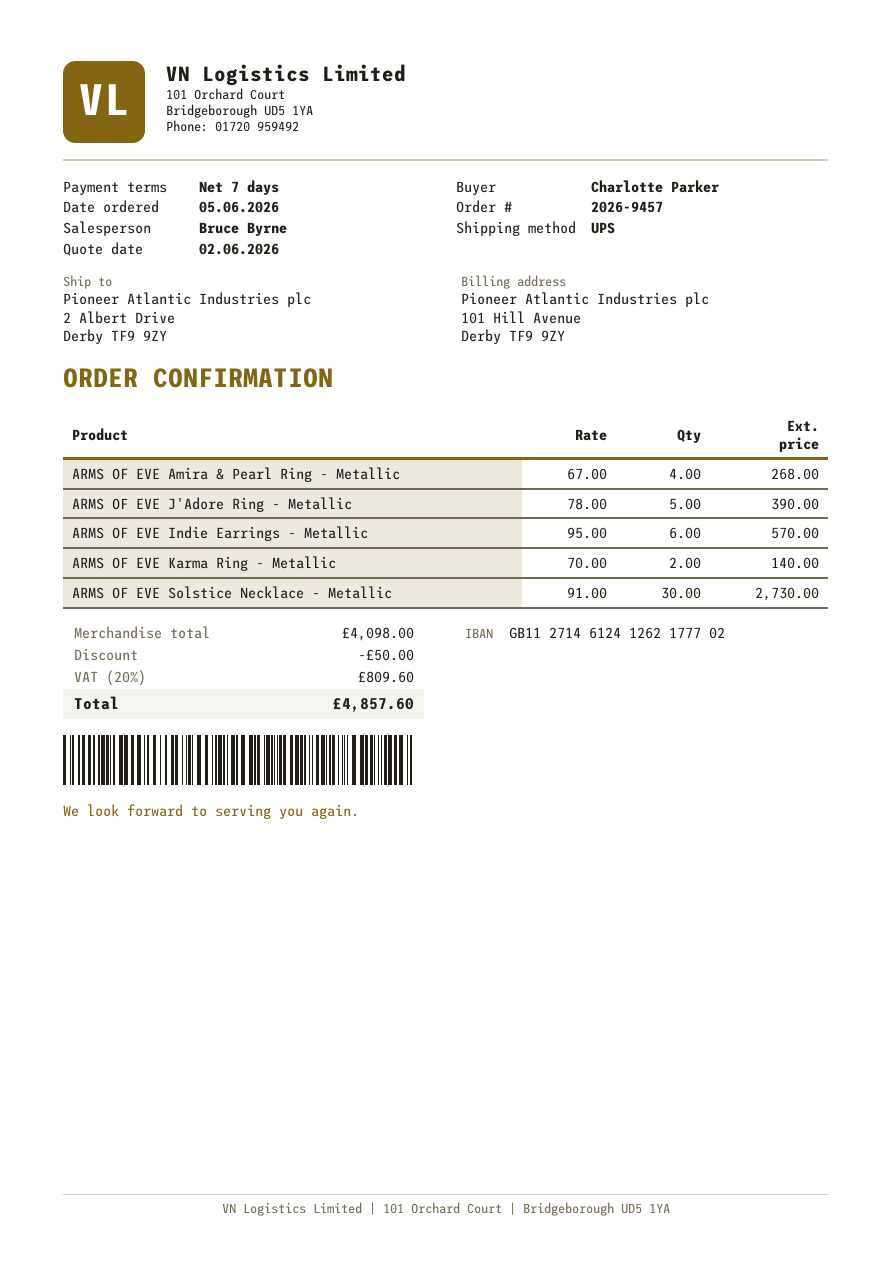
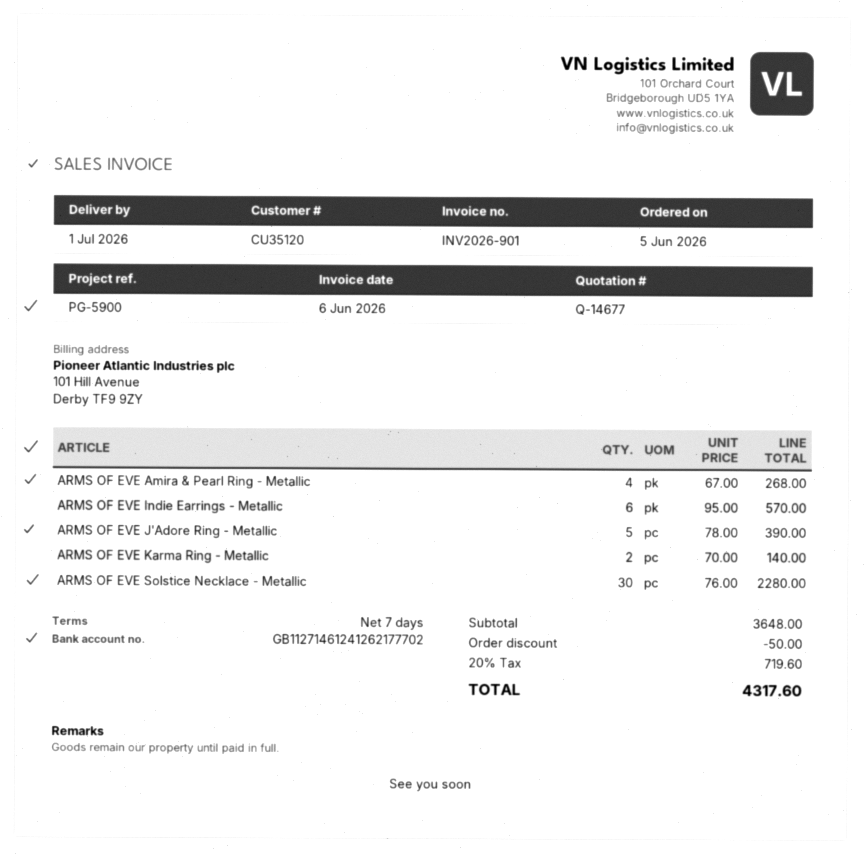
ARMS OF EVE Solstice Necklace - Metallic: 30 x 91.00 = 2730.00 -> 30 x 76.00 = 2280.00
subtotal: 4098.00 -> 3648.00
tax: 20% = 809.60 -> 20% = 719.60
total: 4857.60 -> 4317.60

